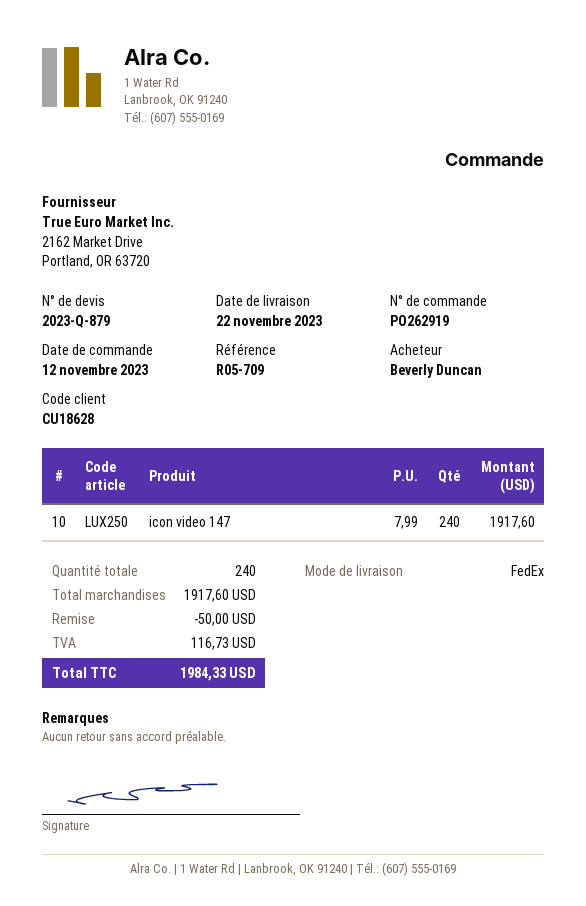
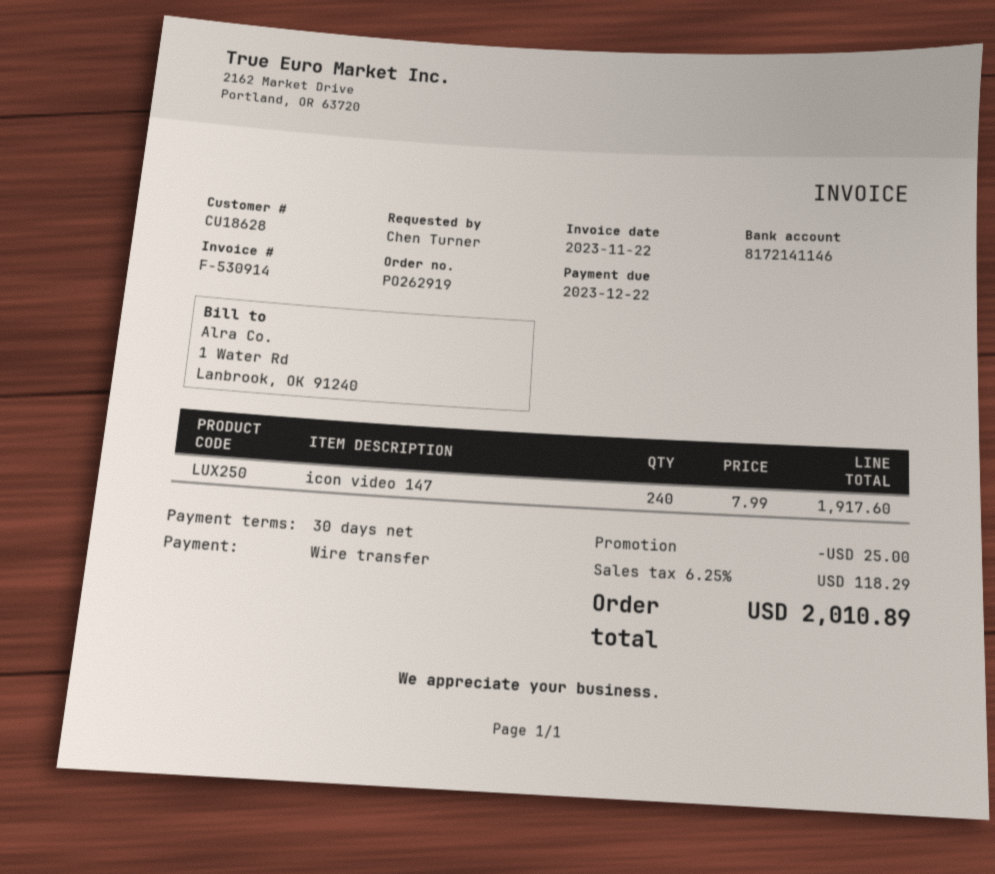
ordered by: Beverly Duncan -> Chen Turner
discount: 50.00 -> 25.00
tax: 116.73 -> 118.29
total: 1984.33 -> 2010.89

